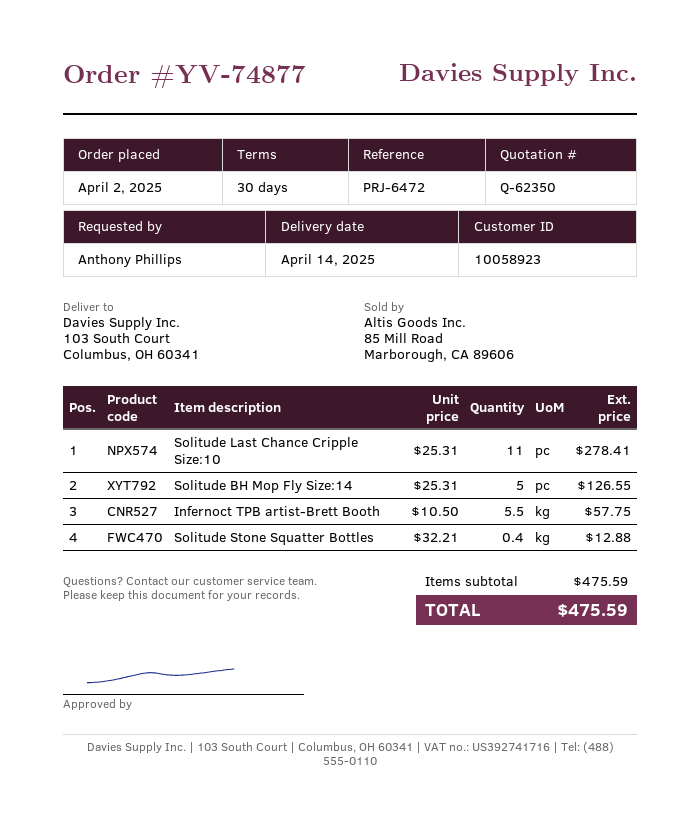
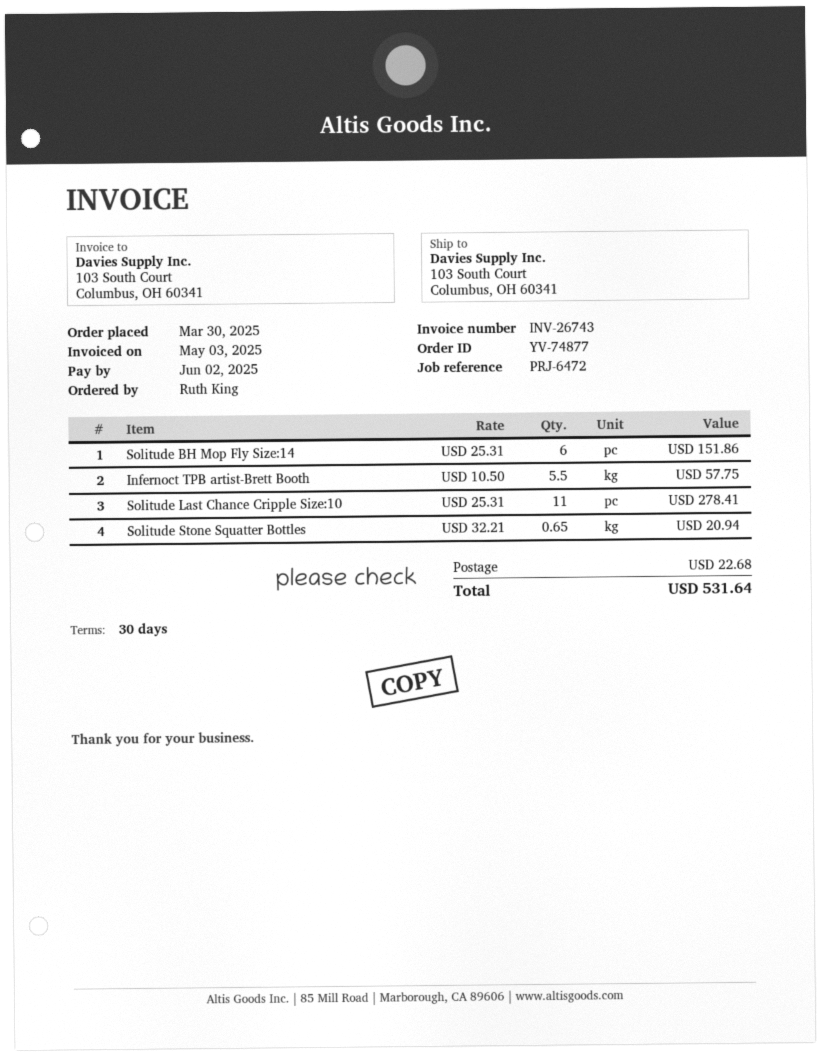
order date: 2025-04-02 -> 2025-03-30
ordered by: Anthony Phillips -> Ruth King
Solitude BH Mop Fly Size:14: 5 x 25.31 = 126.55 -> 6 x 25.31 = 151.86
Solitude Stone Squatter Bottles: 0.4 x 32.21 = 12.88 -> 0.65 x 32.21 = 20.94
shipping: none -> 22.68
total: 475.59 -> 531.64

